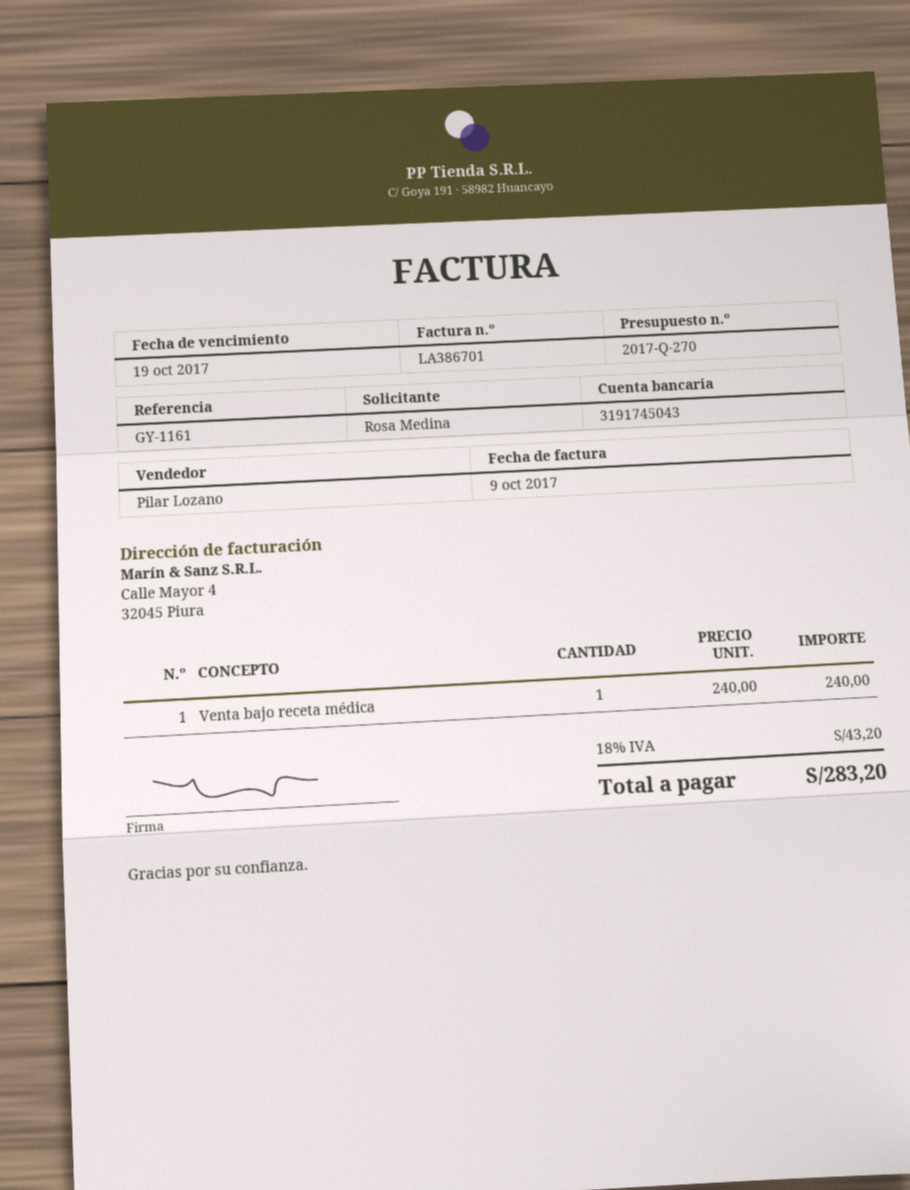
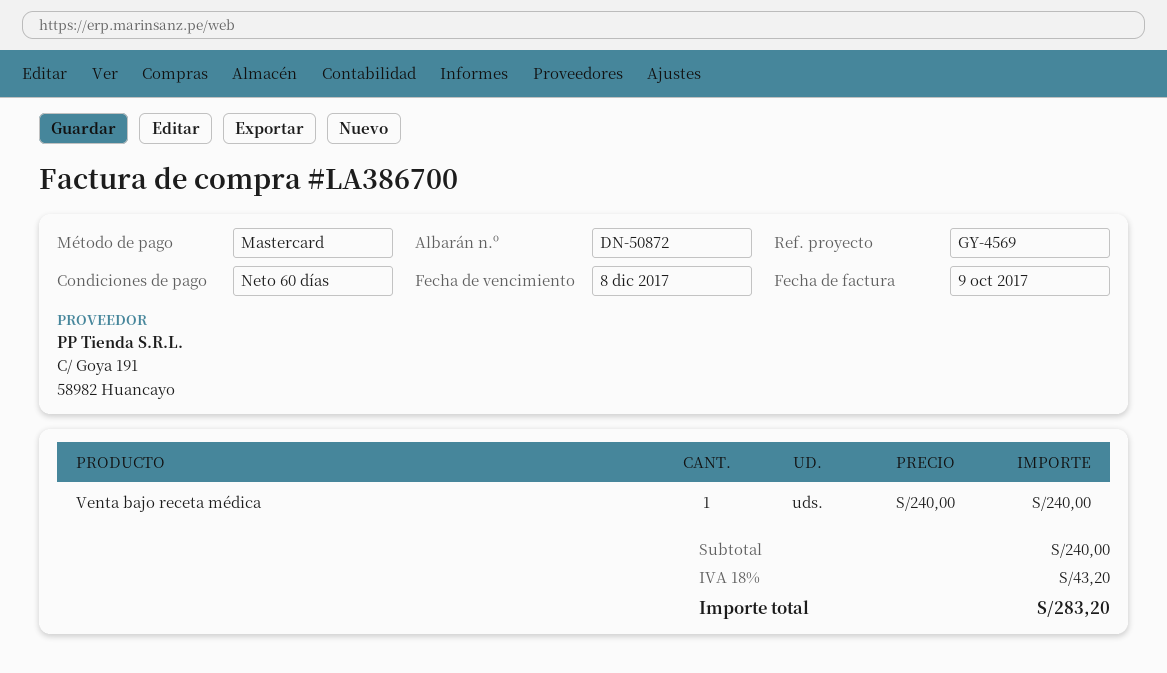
invoice number: LA386701 -> LA386700
due date: 2017-10-19 -> 2017-12-08
reference: GY-1161 -> GY-4569

